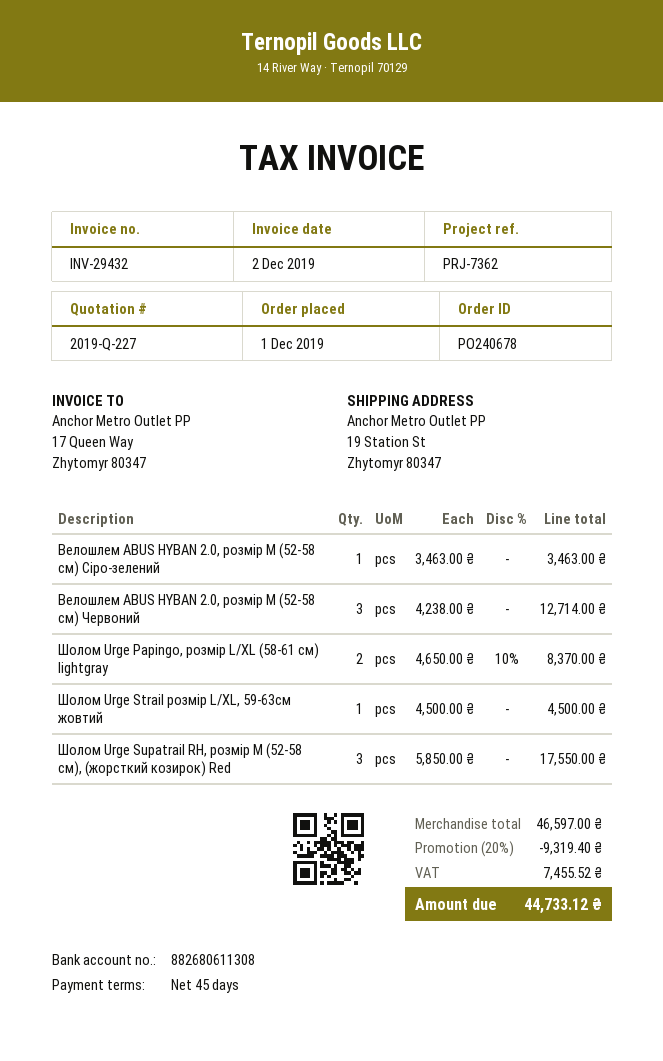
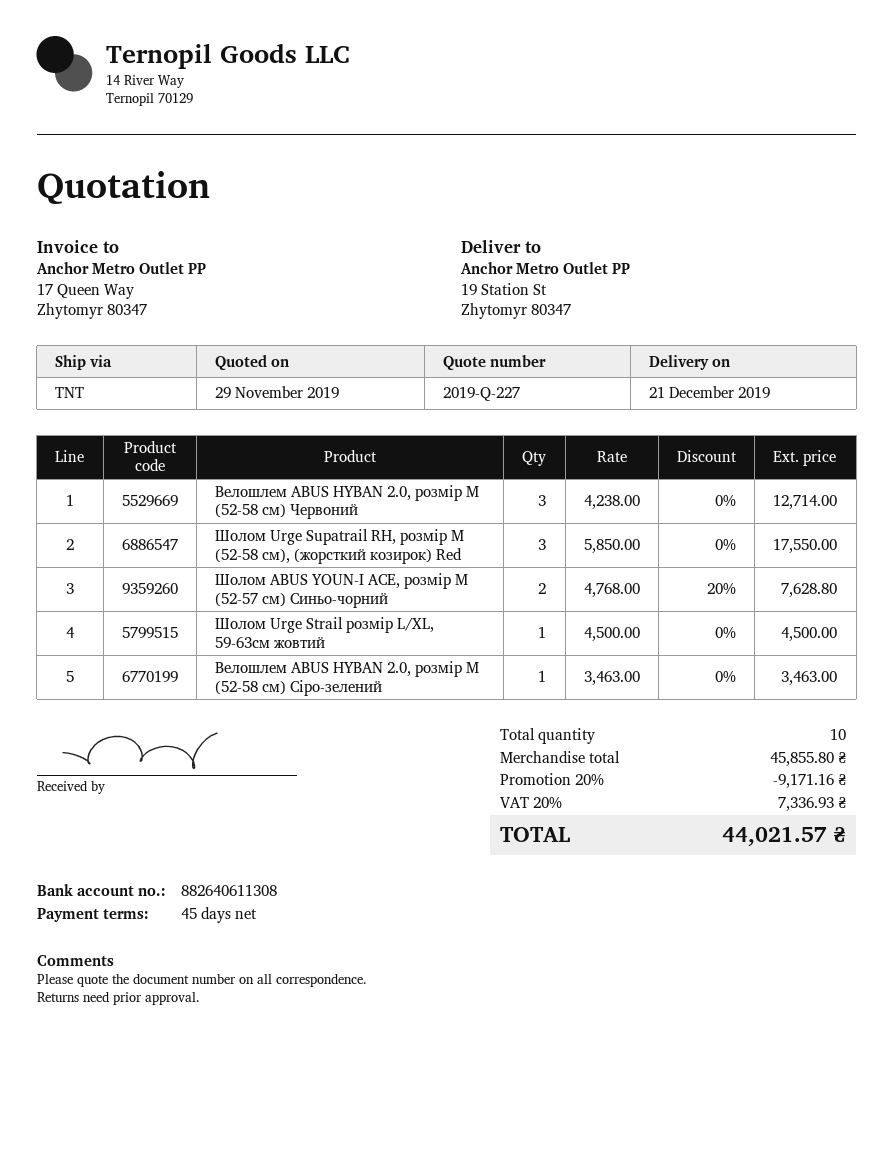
bank account: 882680611308 -> 882640611308
Шолом Urge Papingo, розмір L/XL (58-61 см) lightgray: 2 x 4650.00 - 10% = 8370.00 -> none
Шолом ABUS YOUN-I ACE, розмір М (52-57 см) Синьо-чорний: none -> 2 x 4768.00 - 20% = 7628.80
subtotal: 46597.00 -> 45855.80
discount: 20% = 9319.40 -> 20% = 9171.16
tax: 7455.52 -> 7336.93
total: 44733.12 -> 44021.57

